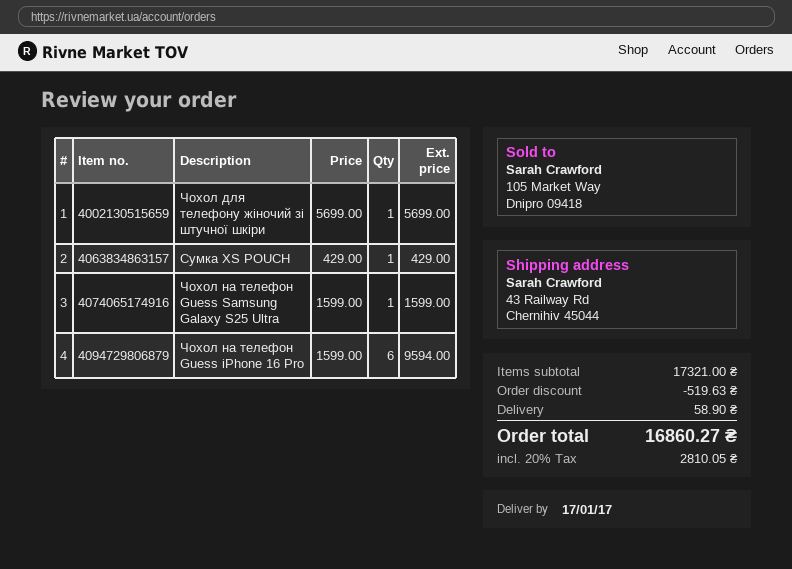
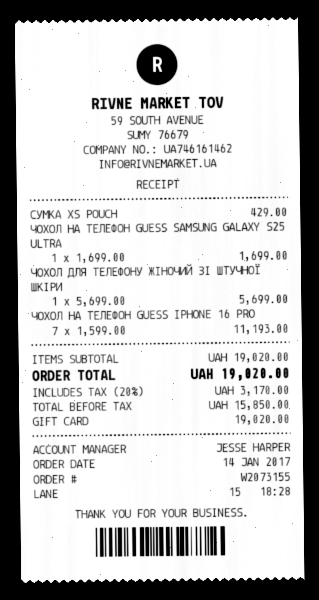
Чохол на телефон Guess Samsung Galaxy S25 Ultra: 1 x 1599.00 = 1599.00 -> 1 x 1699.00 = 1699.00
Чохол на телефон Guess iPhone 16 Pro: 6 x 1599.00 = 9594.00 -> 7 x 1599.00 = 11193.00
subtotal: 17321.00 -> 19020.00
discount: 519.63 -> none
shipping: 58.90 -> none
tax: 20% = 2810.05 -> 20% = 3170.00
total: 16860.27 -> 19020.00

